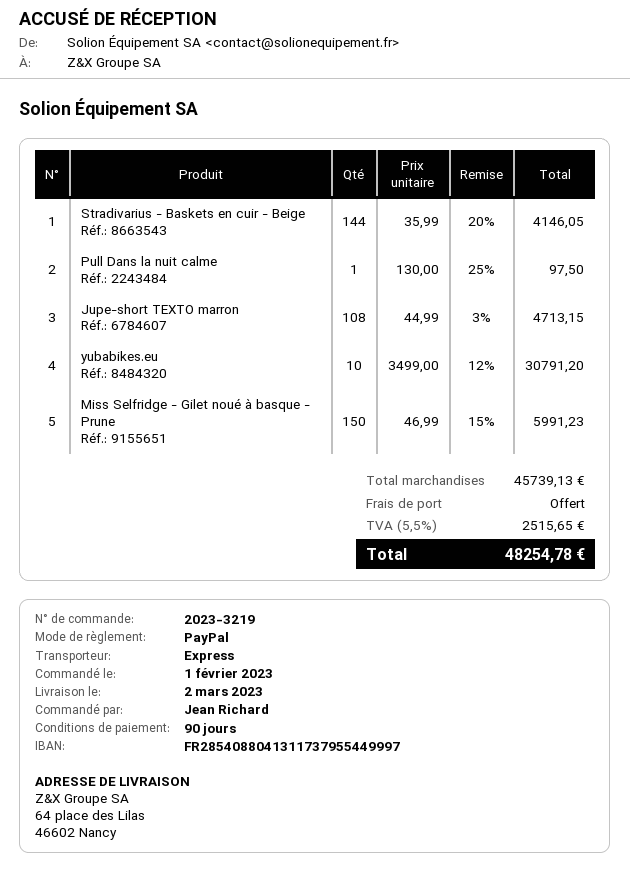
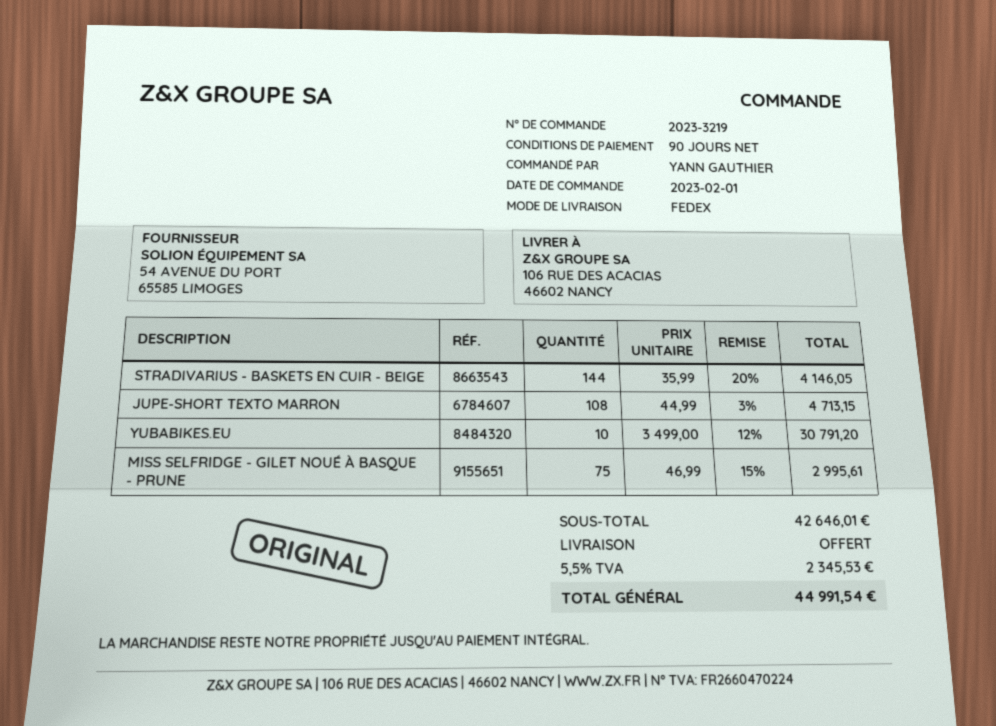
ordered by: Jean Richard -> YANN GAUTHIER
shipping method: express -> FedEx
ship to: 64 place des Lilas, 46602 Nancy -> 106 RUE DES ACACIAS, 46602 NANCY
Pull Dans la nuit calme: 1 x 130.00 - 25% = 97.50 -> none
Miss Selfridge - Gilet noué à basque - Prune: 150 x 46.99 - 15% = 5991.23 -> 75 x 46.99 - 15% = 2995.61
subtotal: 45739.13 -> 42646.01
tax: 5.5% = 2515.65 -> 5.5% = 2345.53
total: 48254.78 -> 44991.54

